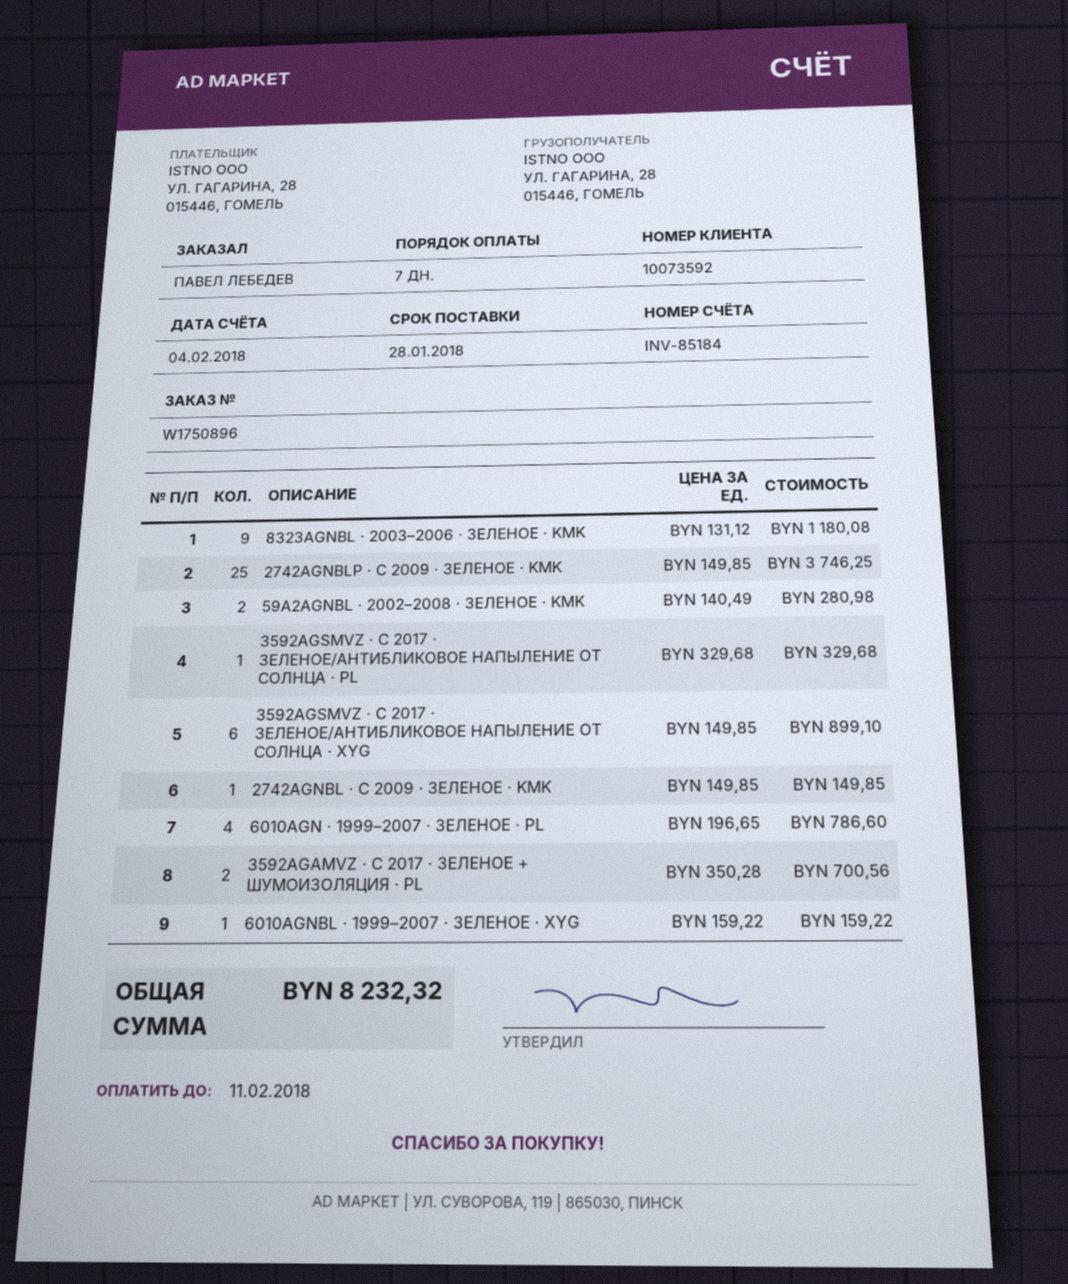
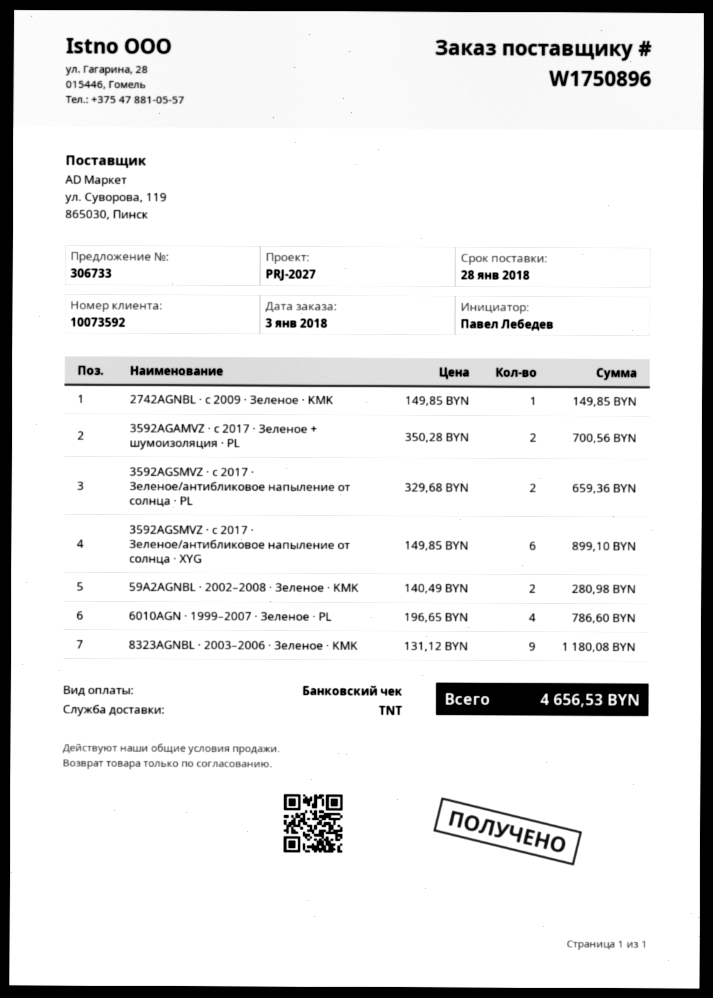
2742AGNBLP · С 2009 · ЗЕЛЕНОЕ · KMK: 25 x 149.85 = 3746.25 -> none
3592AGSMVZ · С 2017 · ЗЕЛЕНОЕ/АНТИБЛИКОВОЕ НАПЫЛЕНИЕ ОТ СОЛНЦА · PL: 1 x 329.68 = 329.68 -> 2 x 329.68 = 659.36
6010AGNBL · 1999–2007 · ЗЕЛЕНОЕ · XYG: 1 x 159.22 = 159.22 -> none
total: 8232.32 -> 4656.53

